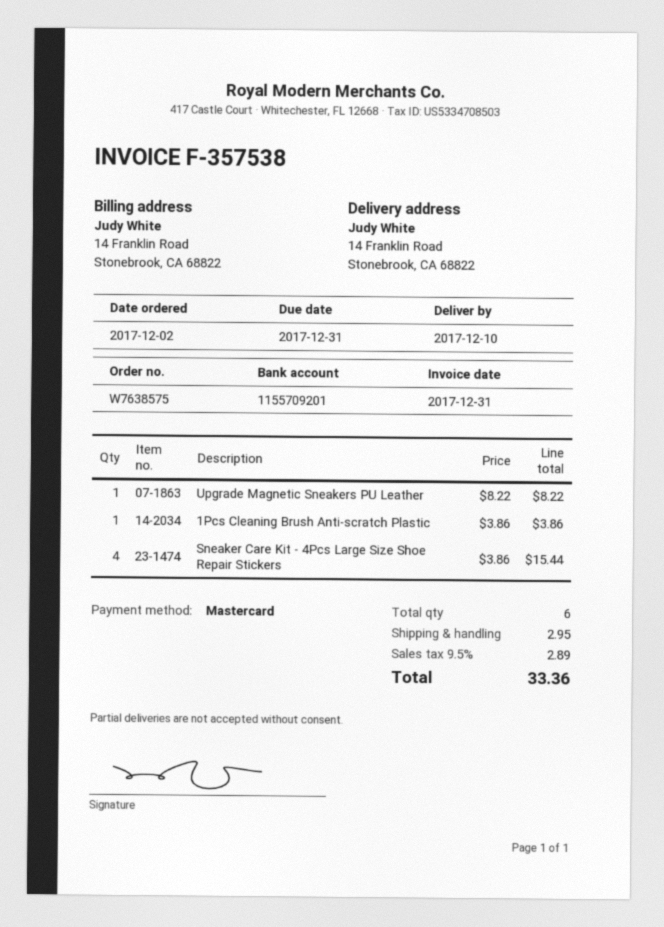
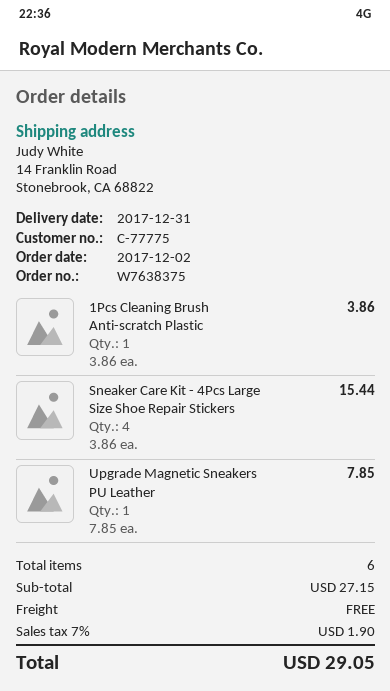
order number: W7638575 -> W7638375
delivery date: 2017-12-10 -> 2017-12-31
Upgrade Magnetic Sneakers PU Leather: 1 x 8.22 = 8.22 -> 1 x 7.85 = 7.85
shipping: 2.95 -> 0.00
tax: 9.5% = 2.89 -> 7% = 1.90
total: 33.36 -> 29.05

